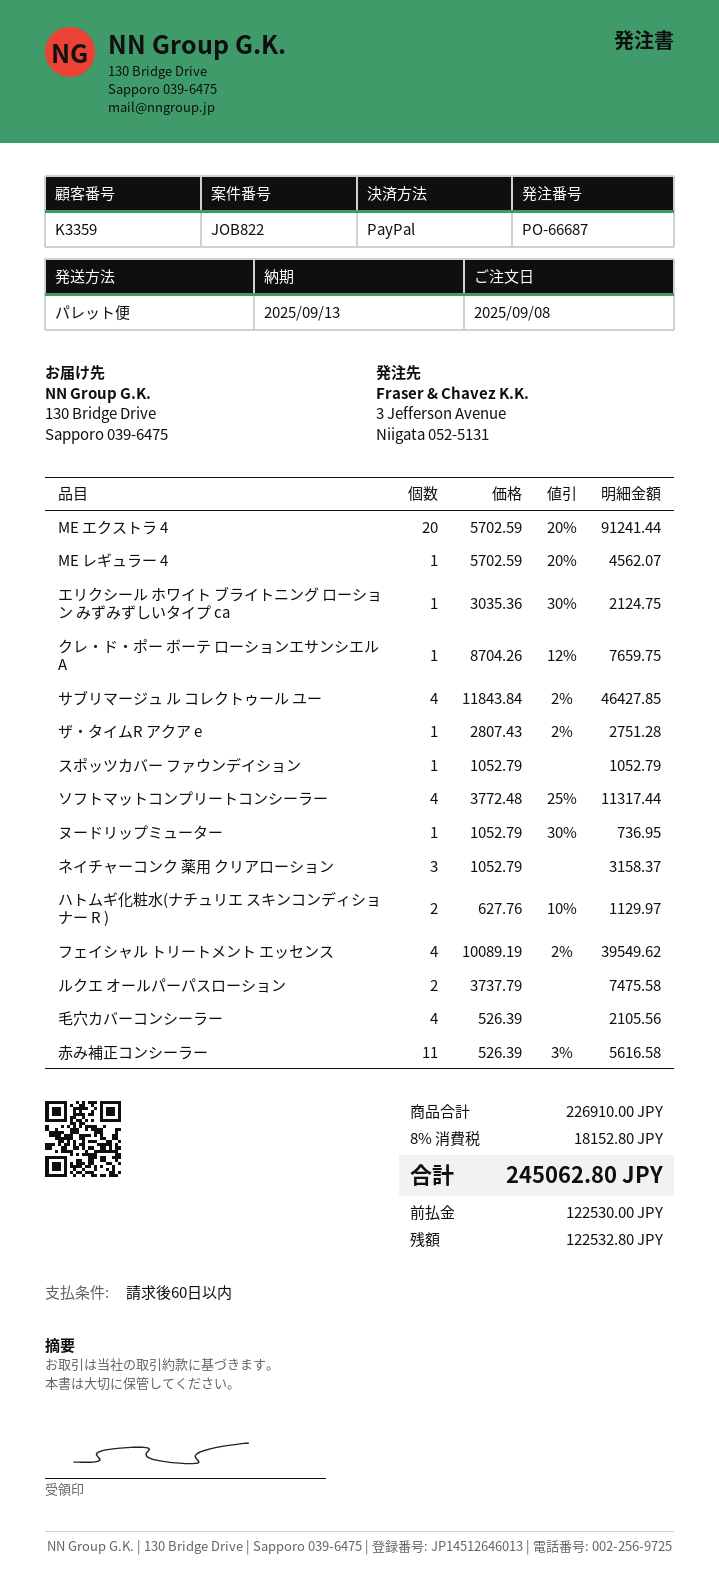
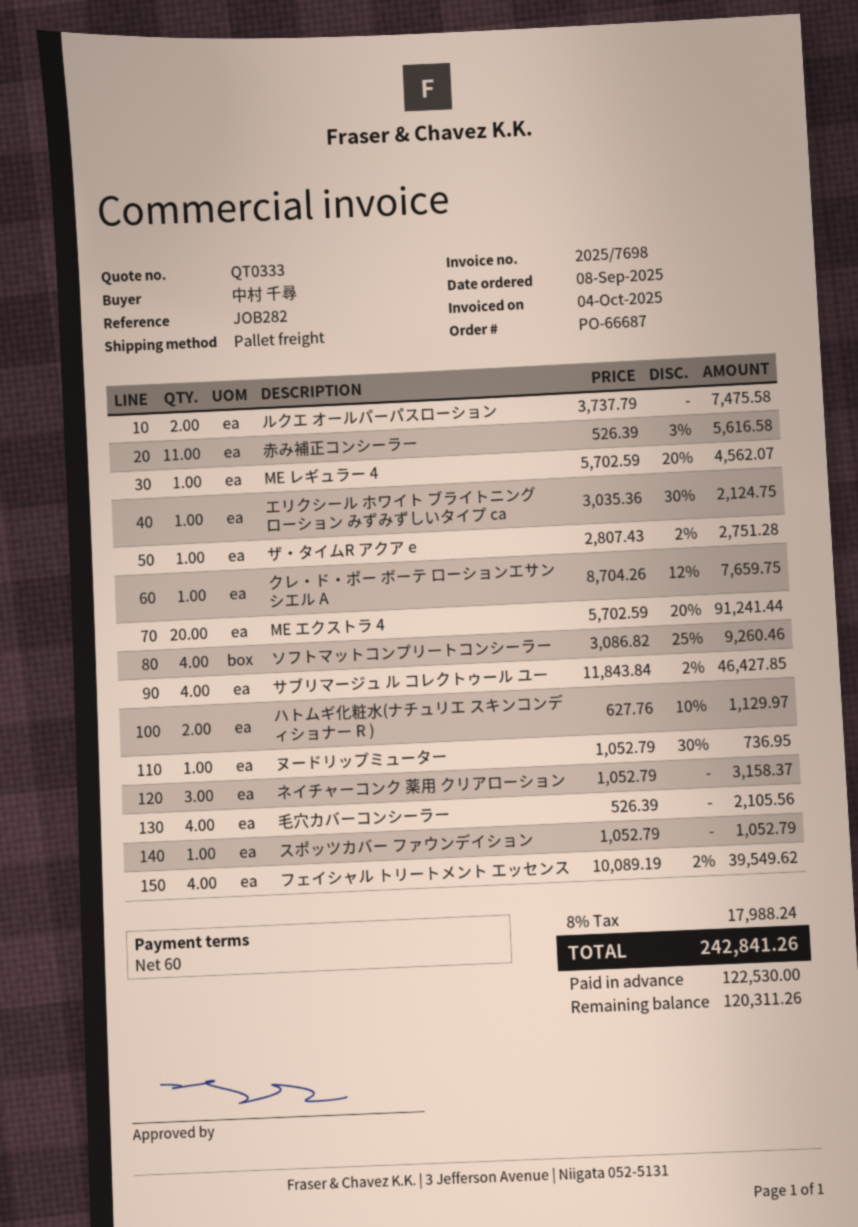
reference: JOB822 -> JOB282
ソフトマットコンプリートコンシーラー: 4 x 3772.48 - 25% = 11317.44 -> 4 x 3086.82 - 25% = 9260.46
tax: 8% = 18152.80 -> 8% = 17988.24
total: 245062.80 -> 242841.26
balance: 122532.80 -> 120311.26

